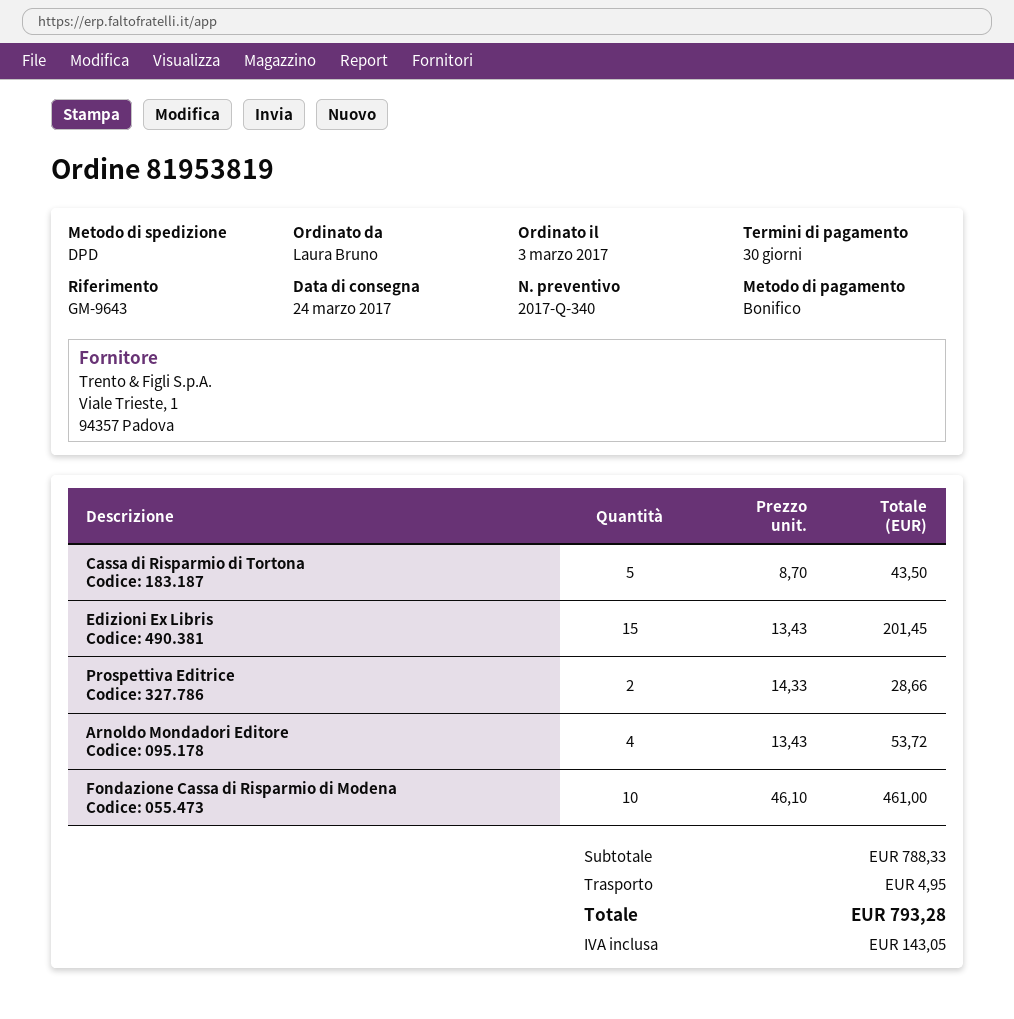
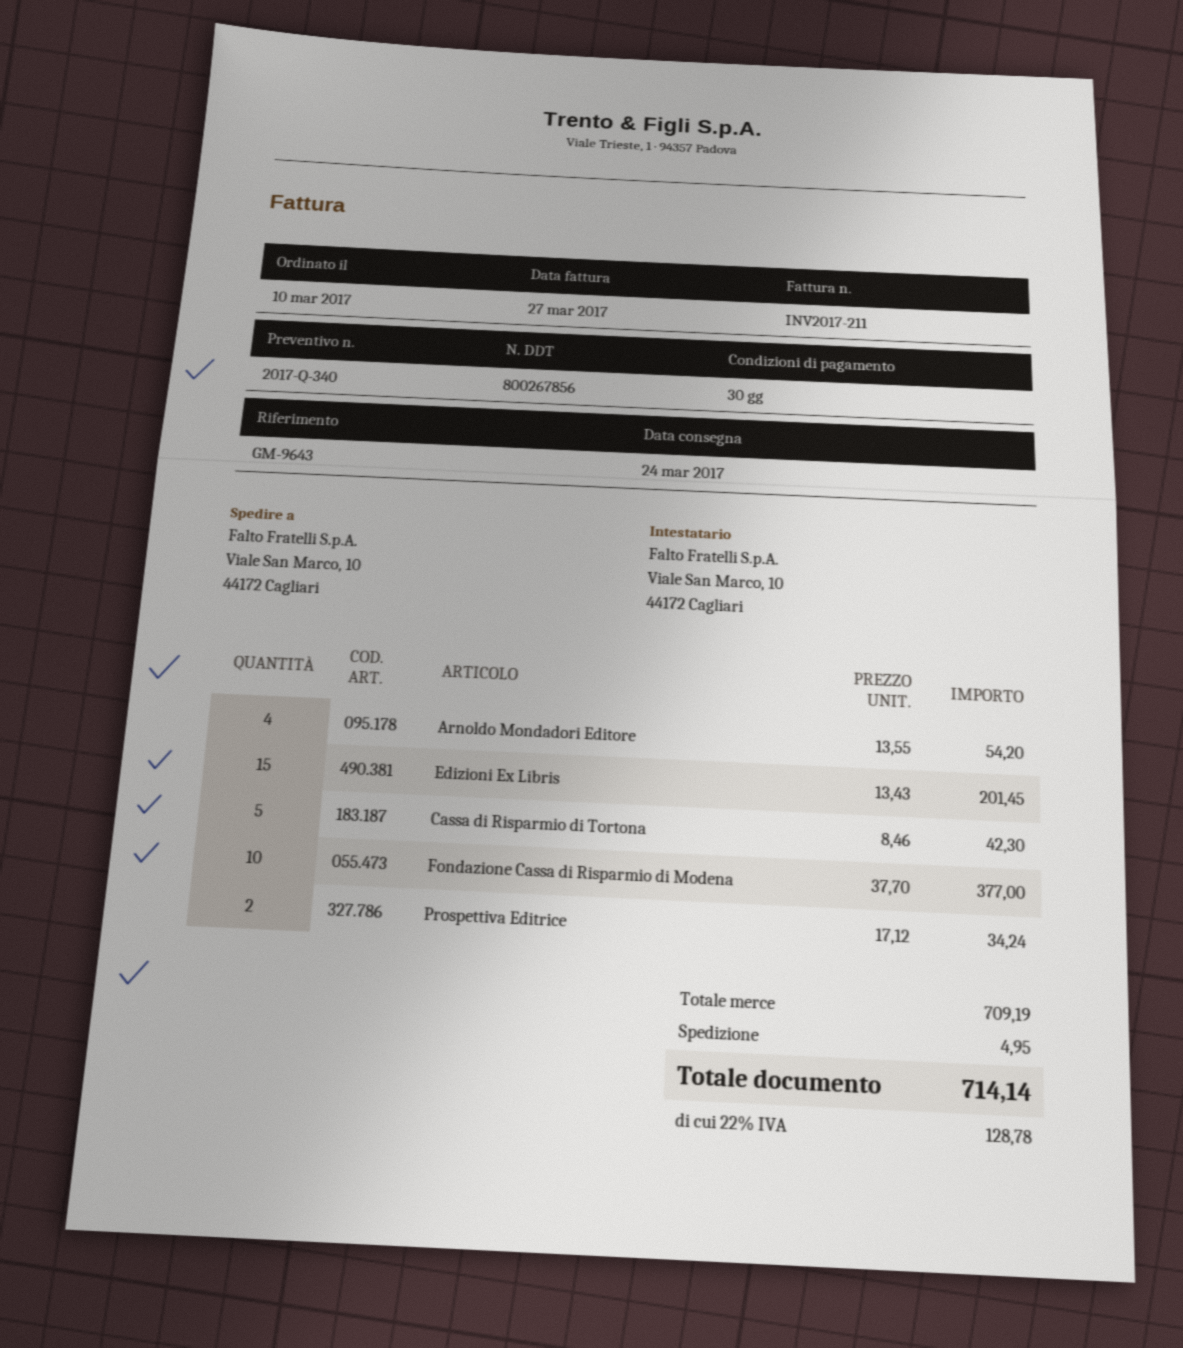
order date: 2017-03-03 -> 2017-03-10
Cassa di Risparmio di Tortona: 5 x 8.70 = 43.50 -> 5 x 8.46 = 42.30
Prospettiva Editrice: 2 x 14.33 = 28.66 -> 2 x 17.12 = 34.24
Arnoldo Mondadori Editore: 4 x 13.43 = 53.72 -> 4 x 13.55 = 54.20
Fondazione Cassa di Risparmio di Modena: 10 x 46.10 = 461.00 -> 10 x 37.70 = 377.00
subtotal: 788.33 -> 709.19
tax: 143.05 -> 128.78
total: 793.28 -> 714.14

